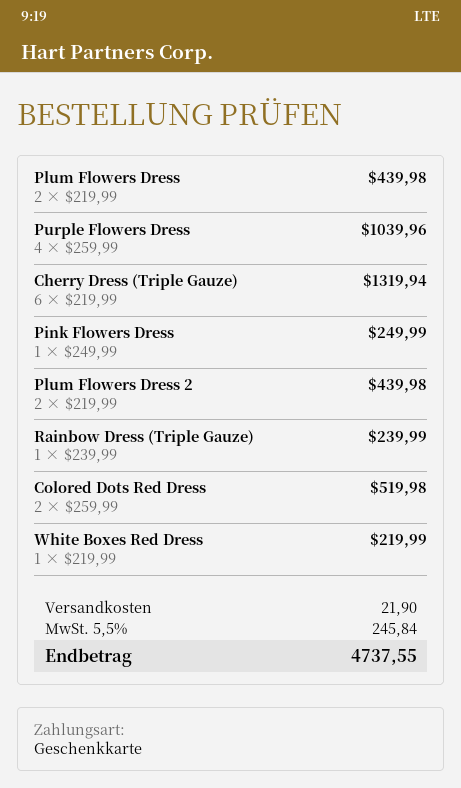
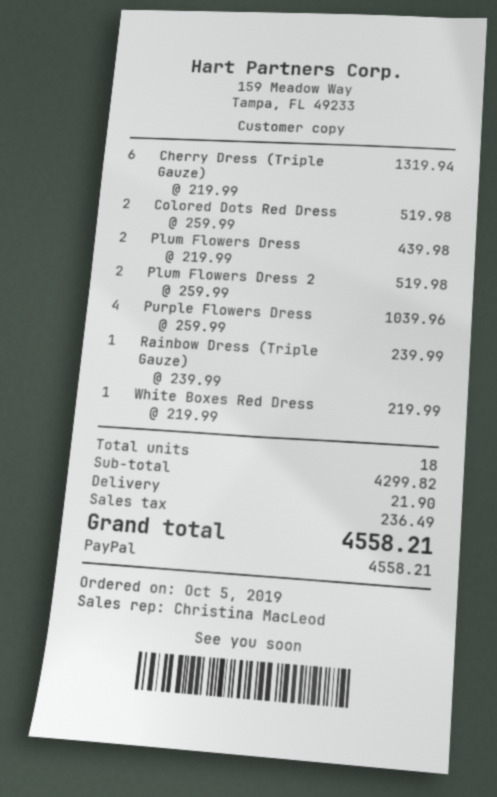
payment method: gift card -> PayPal
Pink Flowers Dress: 1 x 249.99 = 249.99 -> none
Plum Flowers Dress 2: 2 x 219.99 = 439.98 -> 2 x 259.99 = 519.98
tax: 245.84 -> 236.49
total: 4737.55 -> 4558.21

